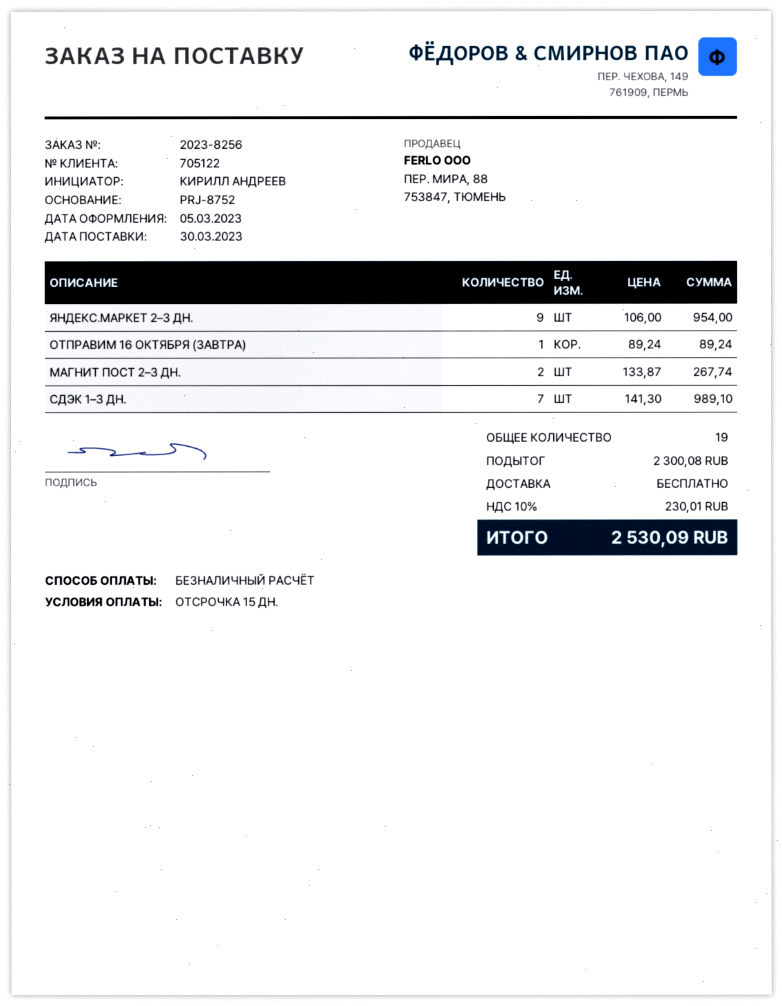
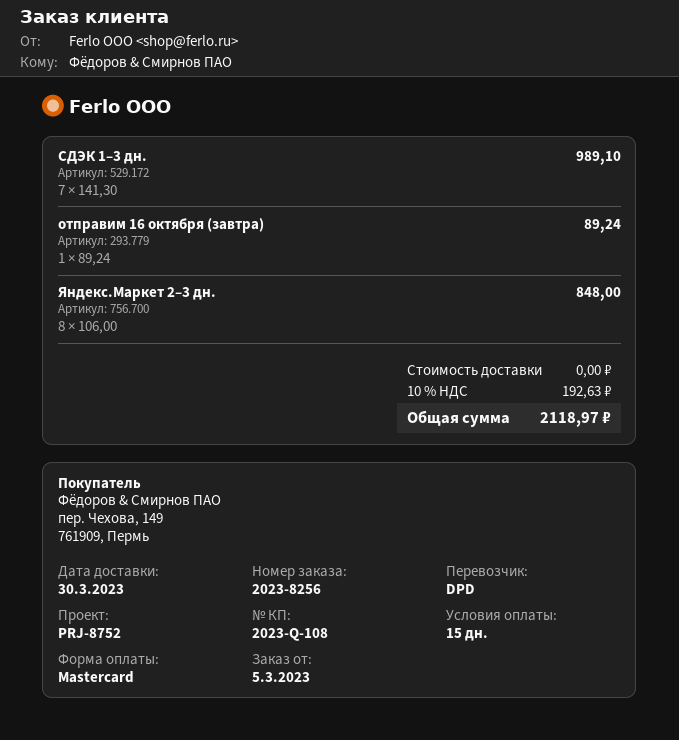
payment method: bank transfer -> Mastercard
ЯНДЕКС.МАРКЕТ 2–3 ДН.: 9 x 106.00 = 954.00 -> 8 x 106.00 = 848.00
МАГНИТ ПОСТ 2–3 ДН.: 2 x 133.87 = 267.74 -> none
tax: 10% = 230.01 -> 10% = 192.63
total: 2530.09 -> 2118.97

